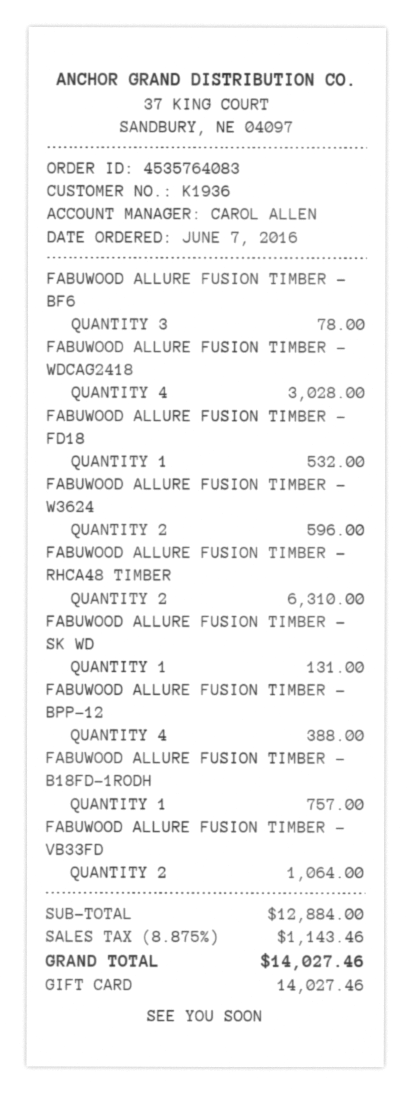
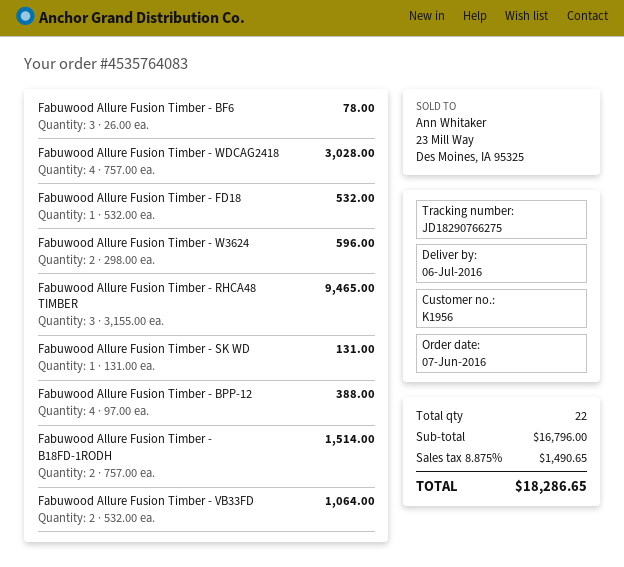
customer number: K1936 -> K1956
FABUWOOD ALLURE FUSION TIMBER - RHCA48 TIMBER: 2 for 6310.00 -> 3 for 9465.00
FABUWOOD ALLURE FUSION TIMBER - B18FD-1RODH: 1 for 757.00 -> 2 for 1514.00
subtotal: 12884.00 -> 16796.00
tax: 8.875% = 1143.46 -> 8.875% = 1490.65
total: 14027.46 -> 18286.65

